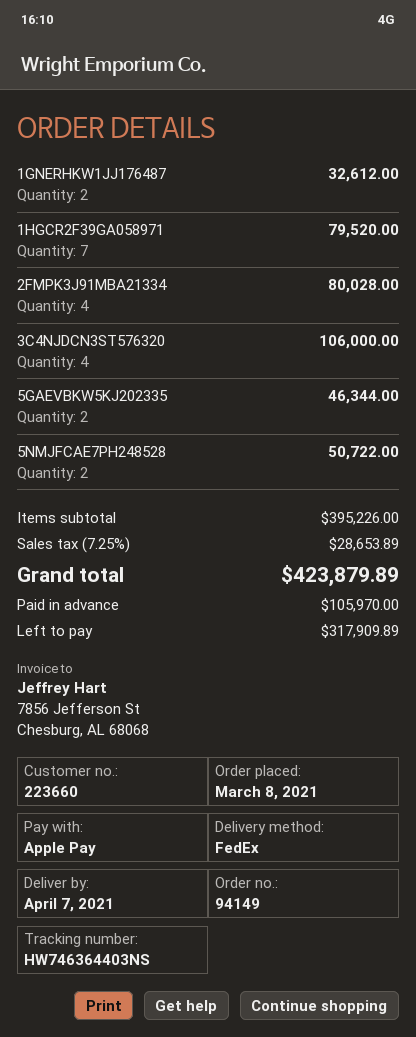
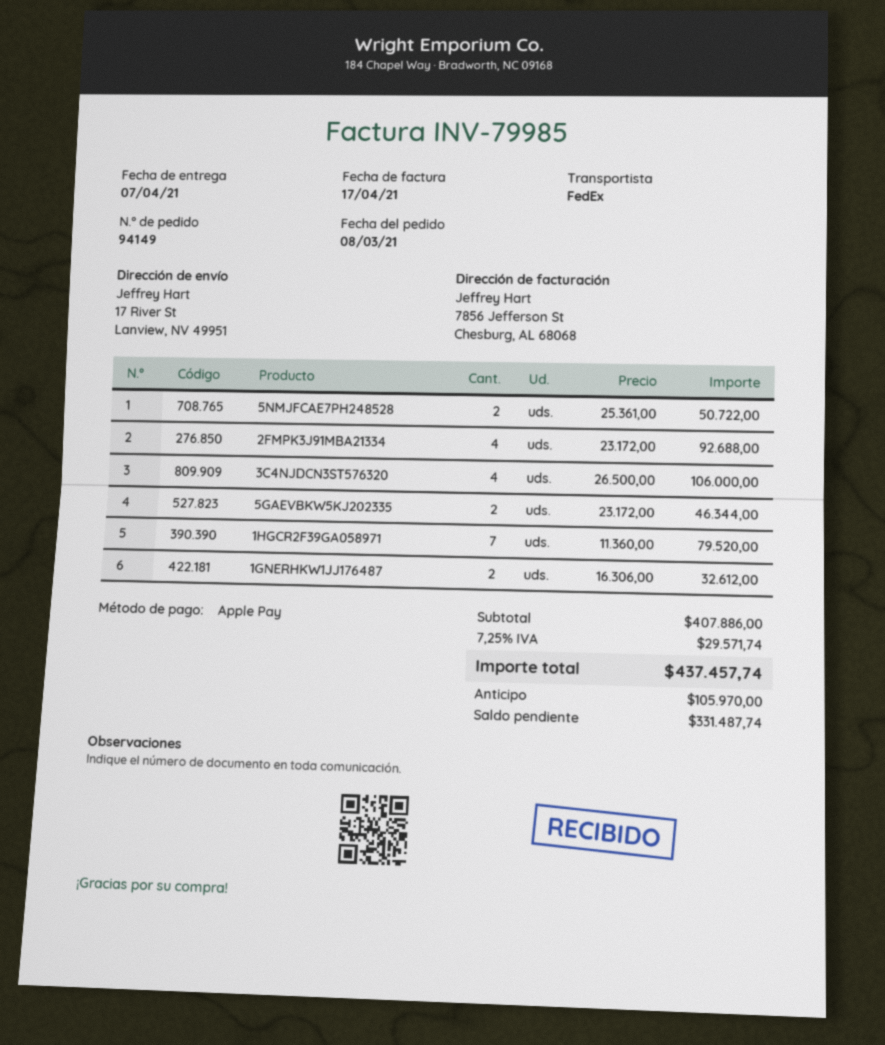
2FMPK3J91MBA21334: 4 for 80028.00 -> 4 for 92688.00
subtotal: 395226.00 -> 407886.00
tax: 7.25% = 28653.89 -> 7.25% = 29571.74
total: 423879.89 -> 437457.74
balance: 317909.89 -> 331487.74

